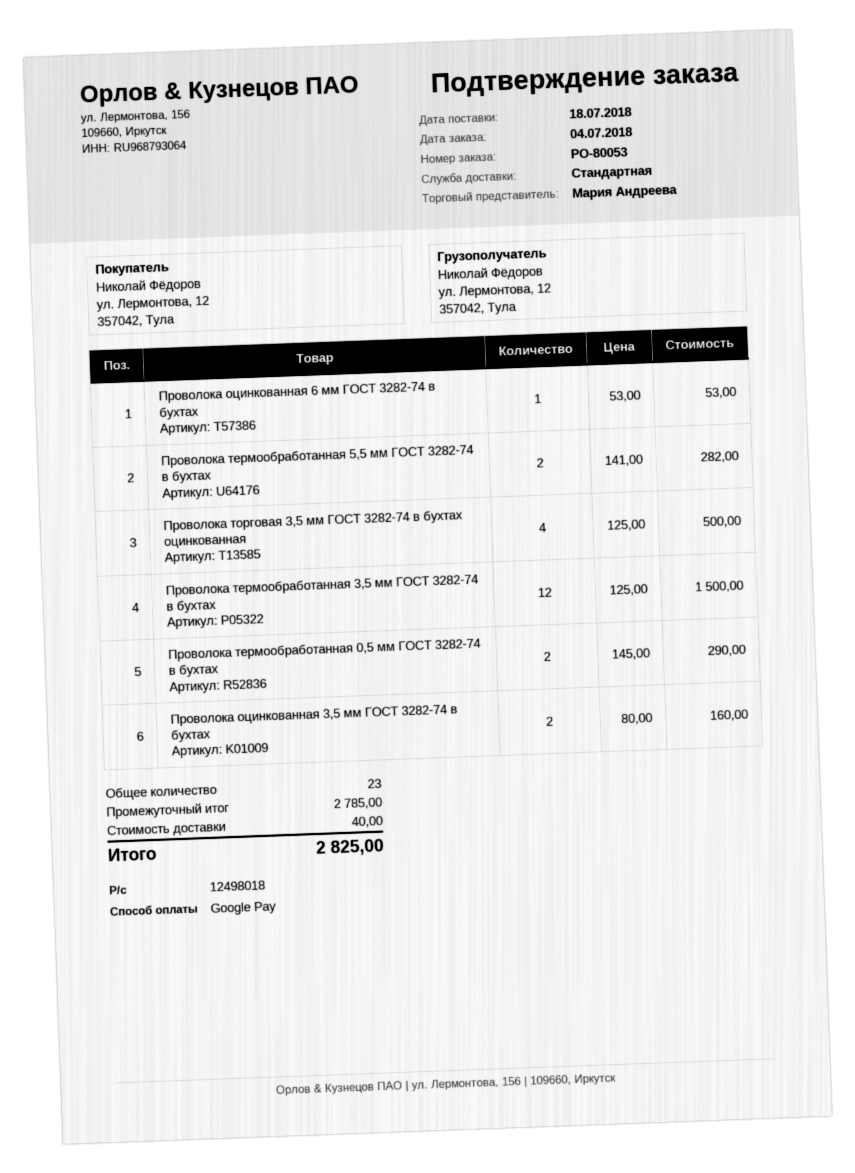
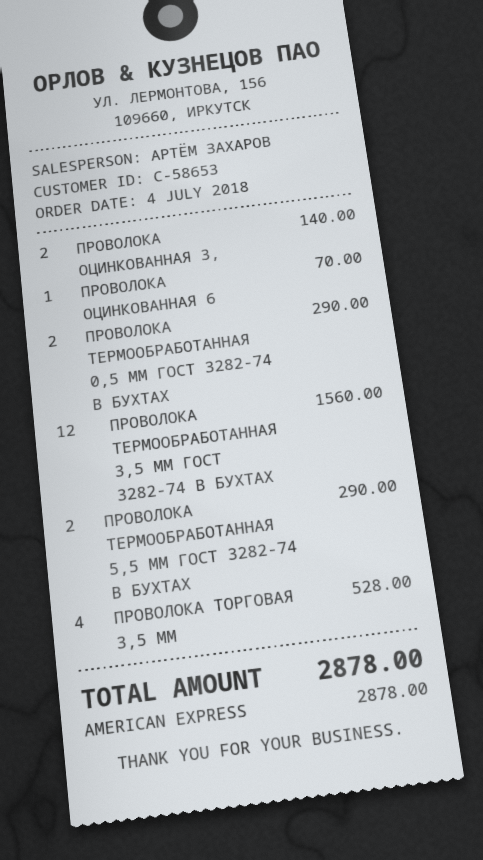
sales rep: Мария Андреева -> АРТЁМ ЗАХАРОВ
payment method: Google Pay -> American Express
Проволока оцинкованная 6 мм ГОСТ 3282-74 в бухтах: 1 for 53.00 -> 1 for 70.00
Проволока термообработанная 5,5 мм ГОСТ 3282-74 в бухтах: 2 for 282.00 -> 2 for 290.00
Проволока торговая 3,5 мм ГОСТ 3282-74 в бухтах оцинкованная: 4 for 500.00 -> 4 for 528.00
Проволока термообработанная 3,5 мм ГОСТ 3282-74 в бухтах: 12 for 1500.00 -> 12 for 1560.00
Проволока оцинкованная 3,5 мм ГОСТ 3282-74 в бухтах: 2 for 160.00 -> 2 for 140.00
shipping: 40.00 -> none
total: 2825.00 -> 2878.00

